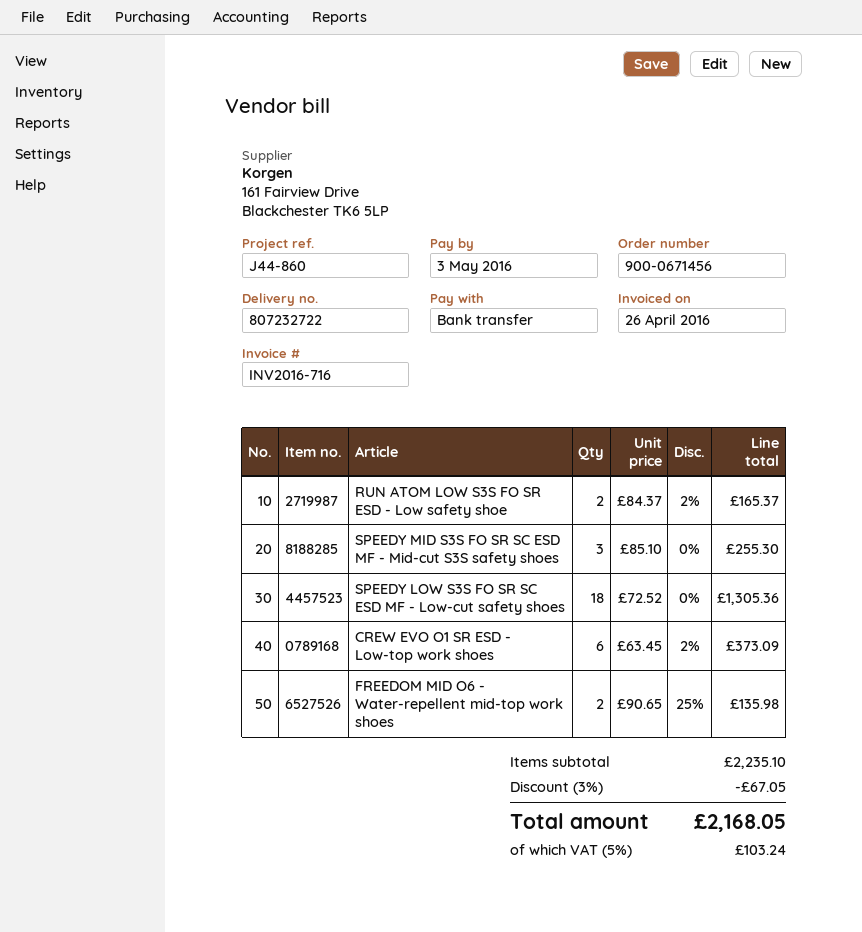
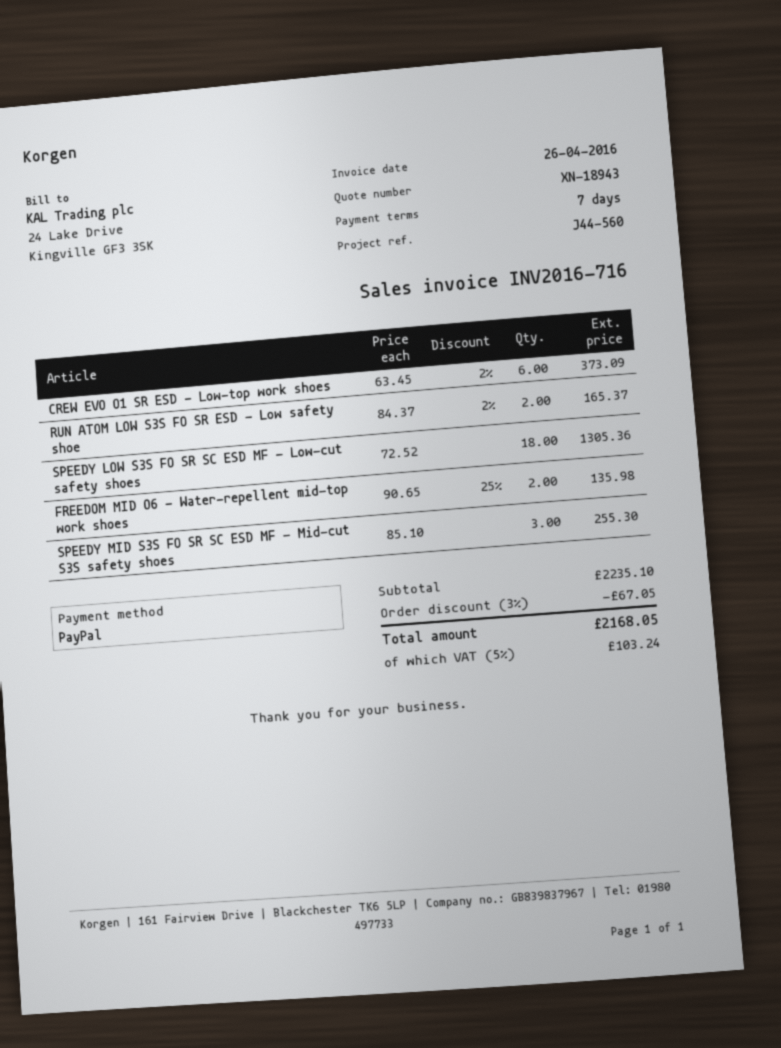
reference: J44-860 -> J44-560
payment method: bank transfer -> PayPal

